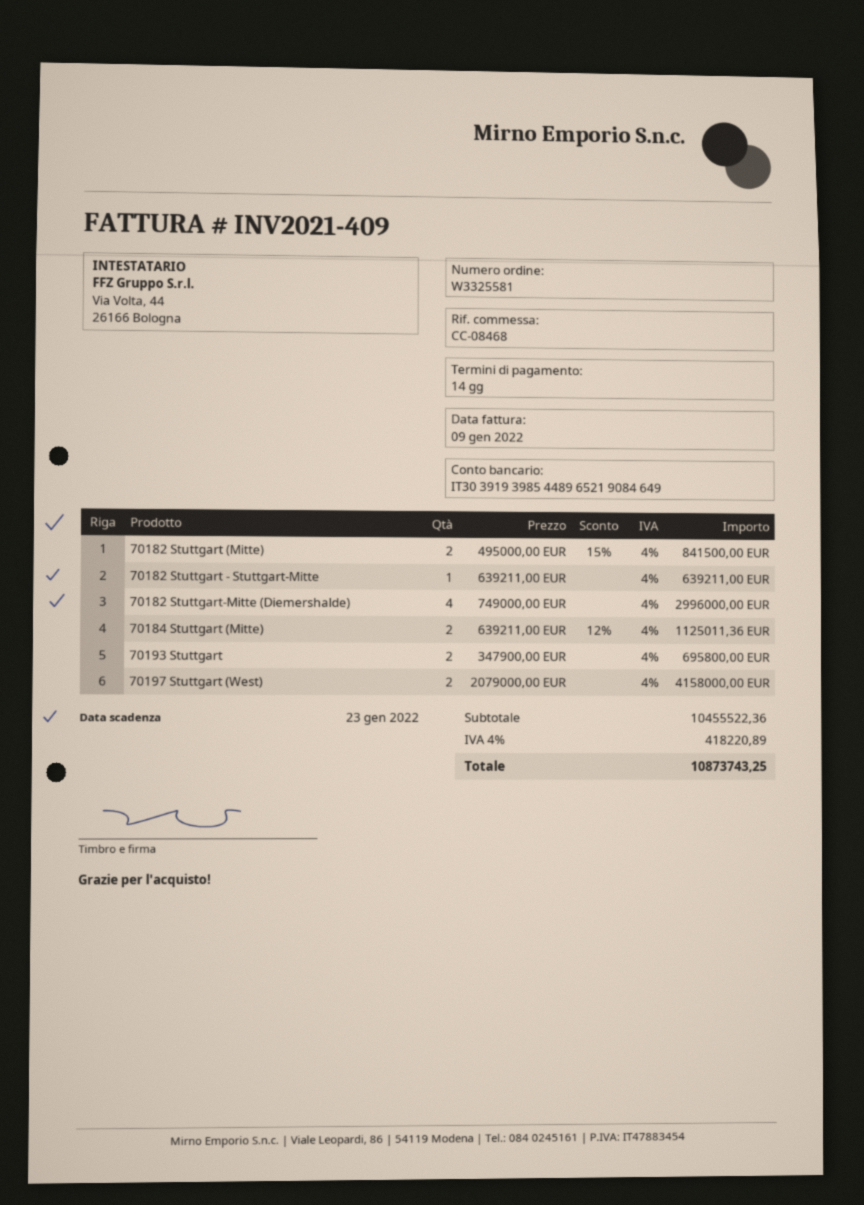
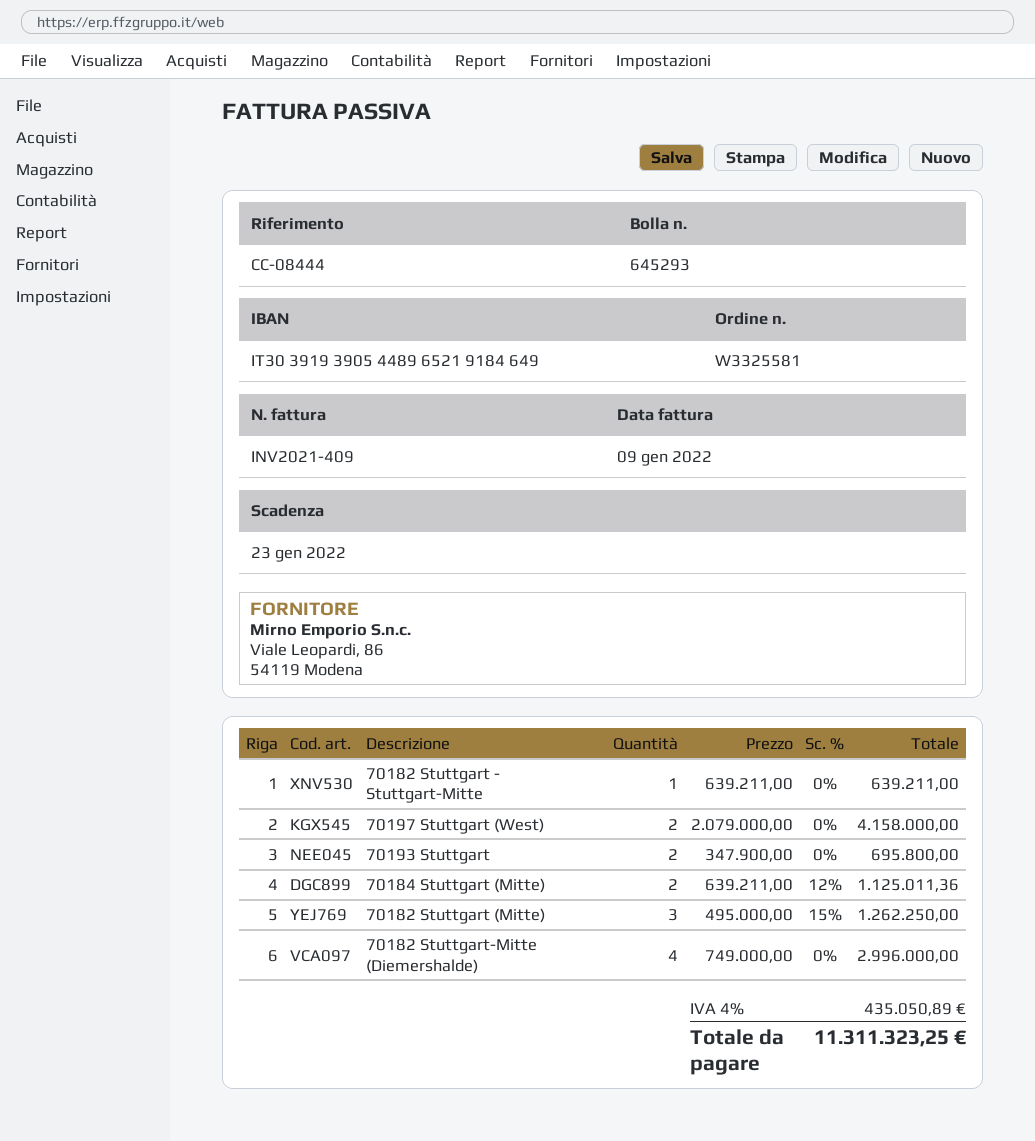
reference: CC-08468 -> CC-08444
bank account: IT3039193985448965219084649 -> IT3039193905448965219184649
70182 Stuttgart (Mitte): 2 x 495000.00 - 15% = 841500.00 -> 3 x 495000.00 - 15% = 1262250.00
tax: 4% = 418220.89 -> 4% = 435050.89
total: 10873743.25 -> 11311323.25

